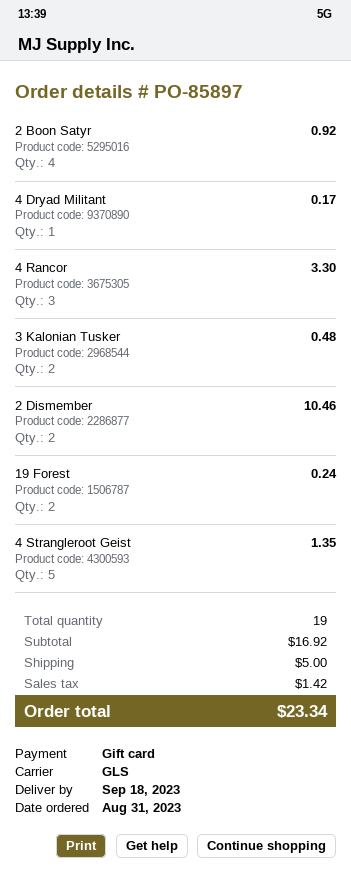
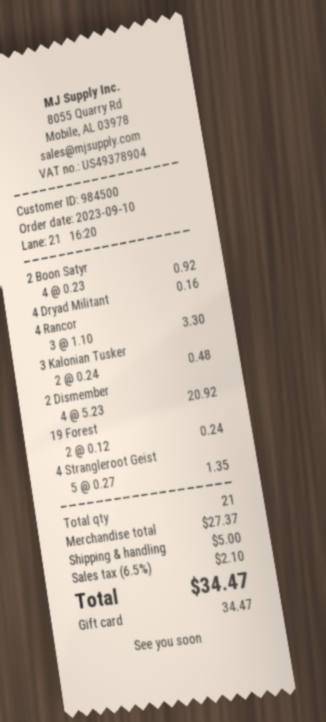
order date: 2023-08-31 -> 2023-09-10
4 Dryad Militant: 1 for 0.17 -> 1 for 0.16
2 Dismember: 2 for 10.46 -> 4 for 20.92
total quantity: 19 -> 21
subtotal: 16.92 -> 27.37
tax: 1.42 -> 2.10
total: 23.34 -> 34.47

